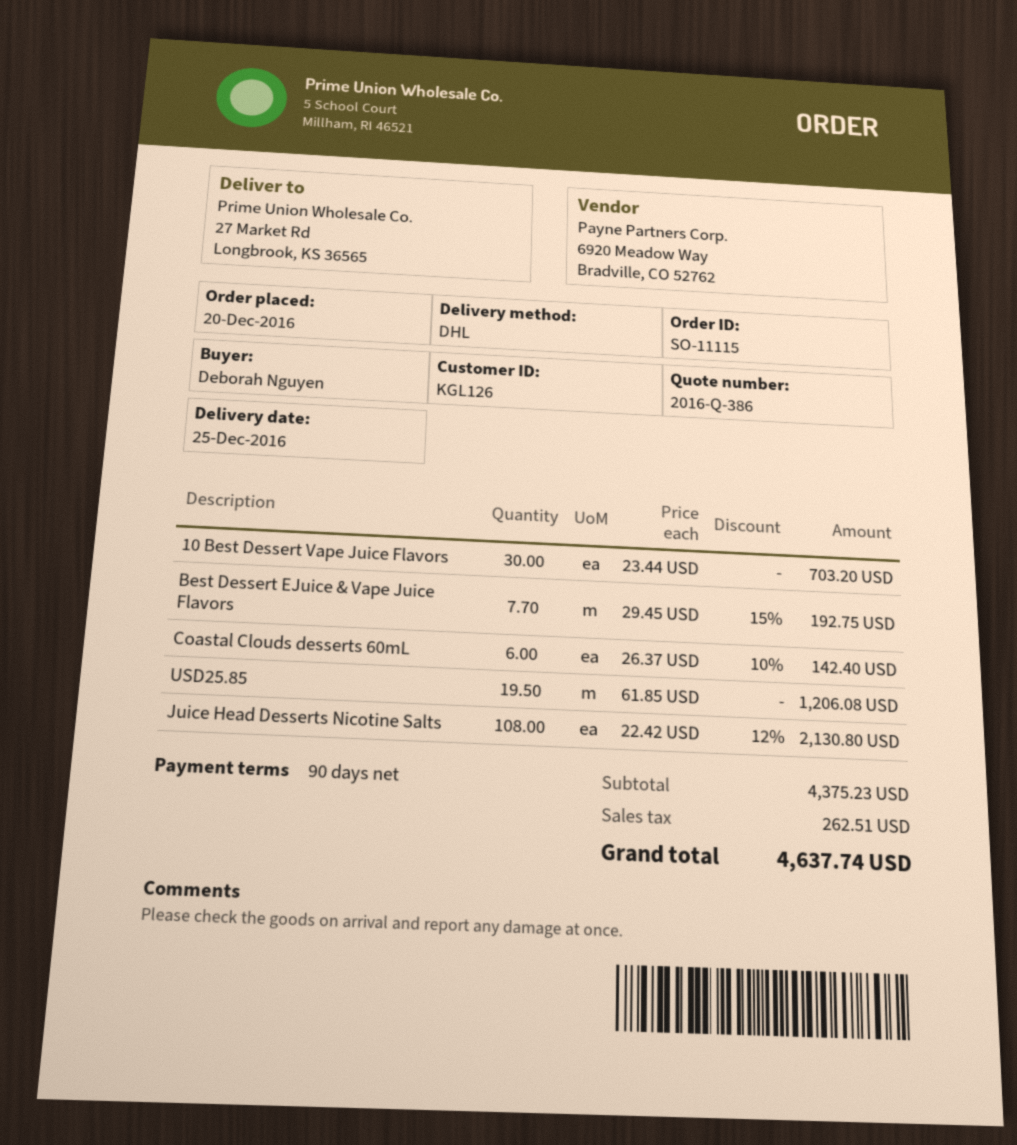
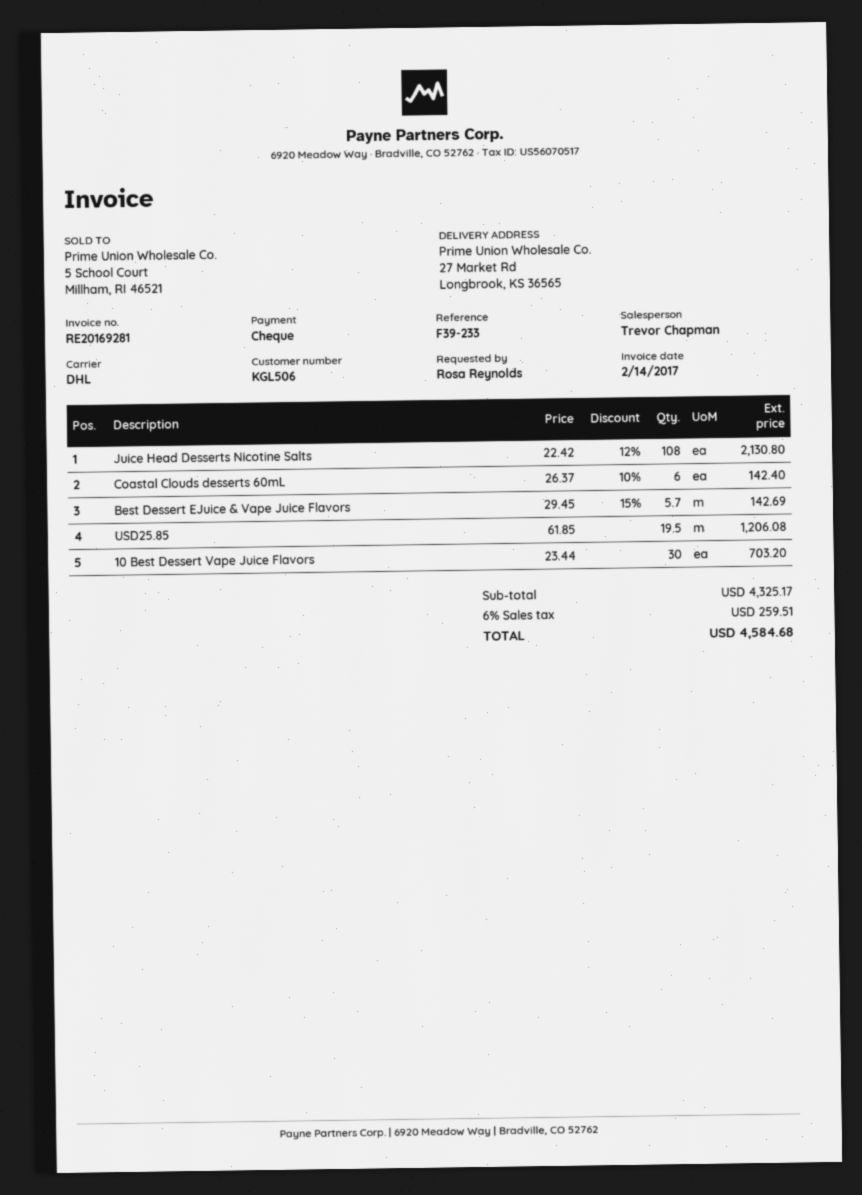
customer number: KGL126 -> KGL506
ordered by: Deborah Nguyen -> Rosa Reynolds
Best Dessert EJuice & Vape Juice Flavors: 7.7 x 29.45 - 15% = 192.75 -> 5.7 x 29.45 - 15% = 142.69
subtotal: 4375.23 -> 4325.17
tax: 262.51 -> 259.51
total: 4637.74 -> 4584.68

